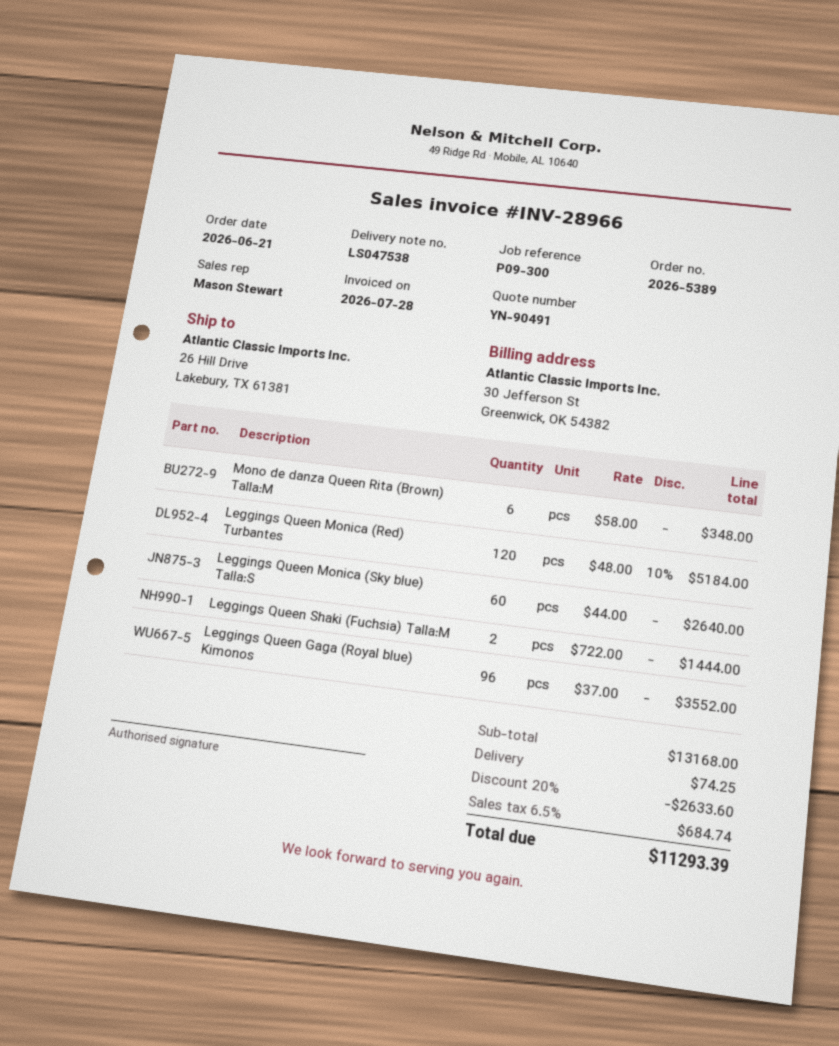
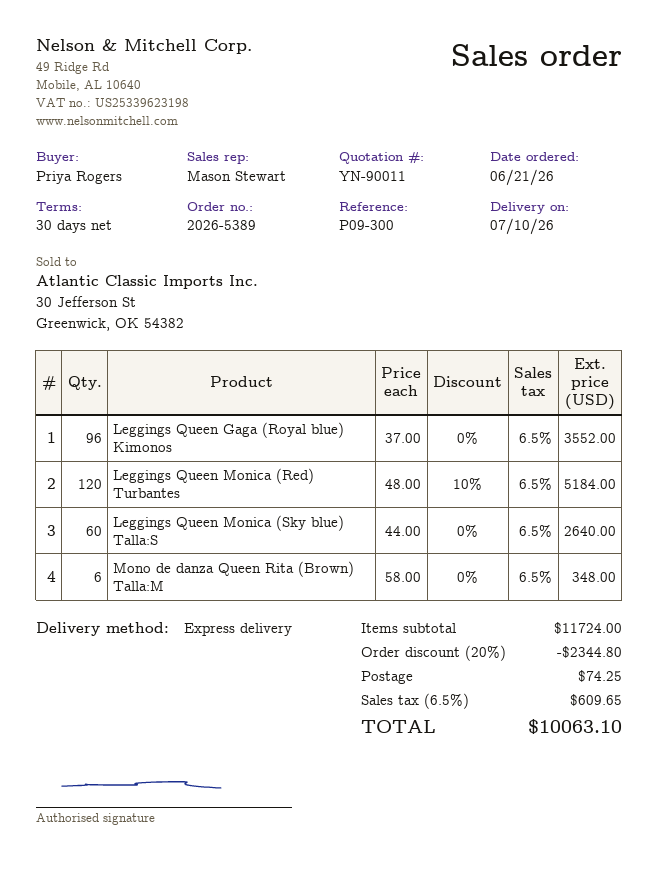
quote number: YN-90491 -> YN-90011
Leggings Queen Shaki (Fuchsia) Talla:M: 2 x 722.00 = 1444.00 -> none
subtotal: 13168.00 -> 11724.00
discount: 20% = 2633.60 -> 20% = 2344.80
tax: 6.5% = 684.74 -> 6.5% = 609.65
total: 11293.39 -> 10063.10

